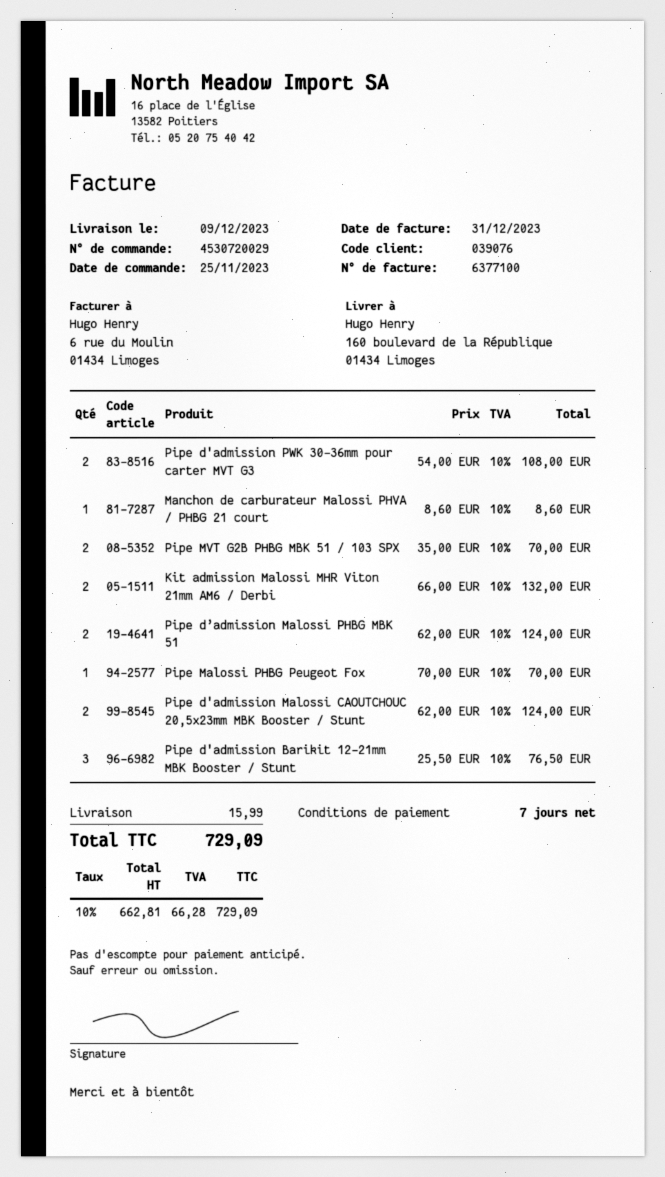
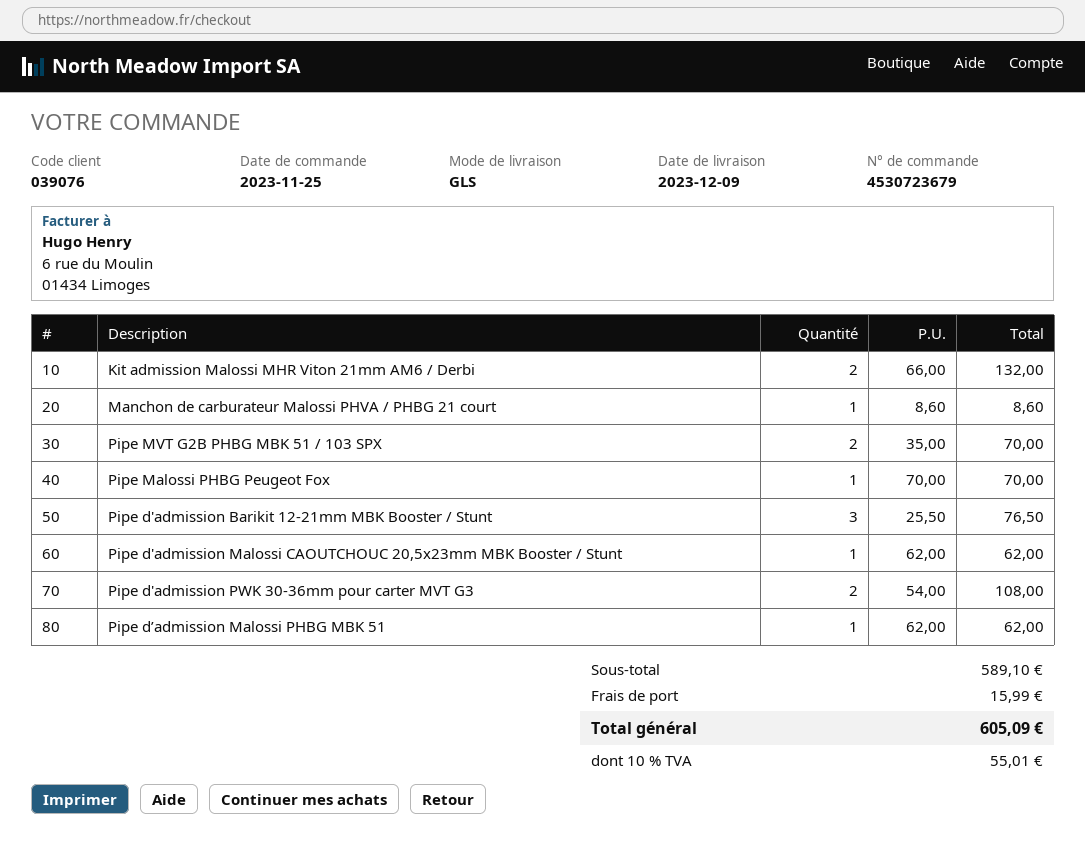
order number: 4530720029 -> 4530723679
Pipe d’admission Malossi PHBG MBK 51: 2 x 62.00 = 124.00 -> 1 x 62.00 = 62.00
Pipe d'admission Malossi CAOUTCHOUC 20,5x23mm MBK Booster / Stunt: 2 x 62.00 = 124.00 -> 1 x 62.00 = 62.00
tax: 10% = 66.28 -> 10% = 55.01
total: 729.09 -> 605.09

